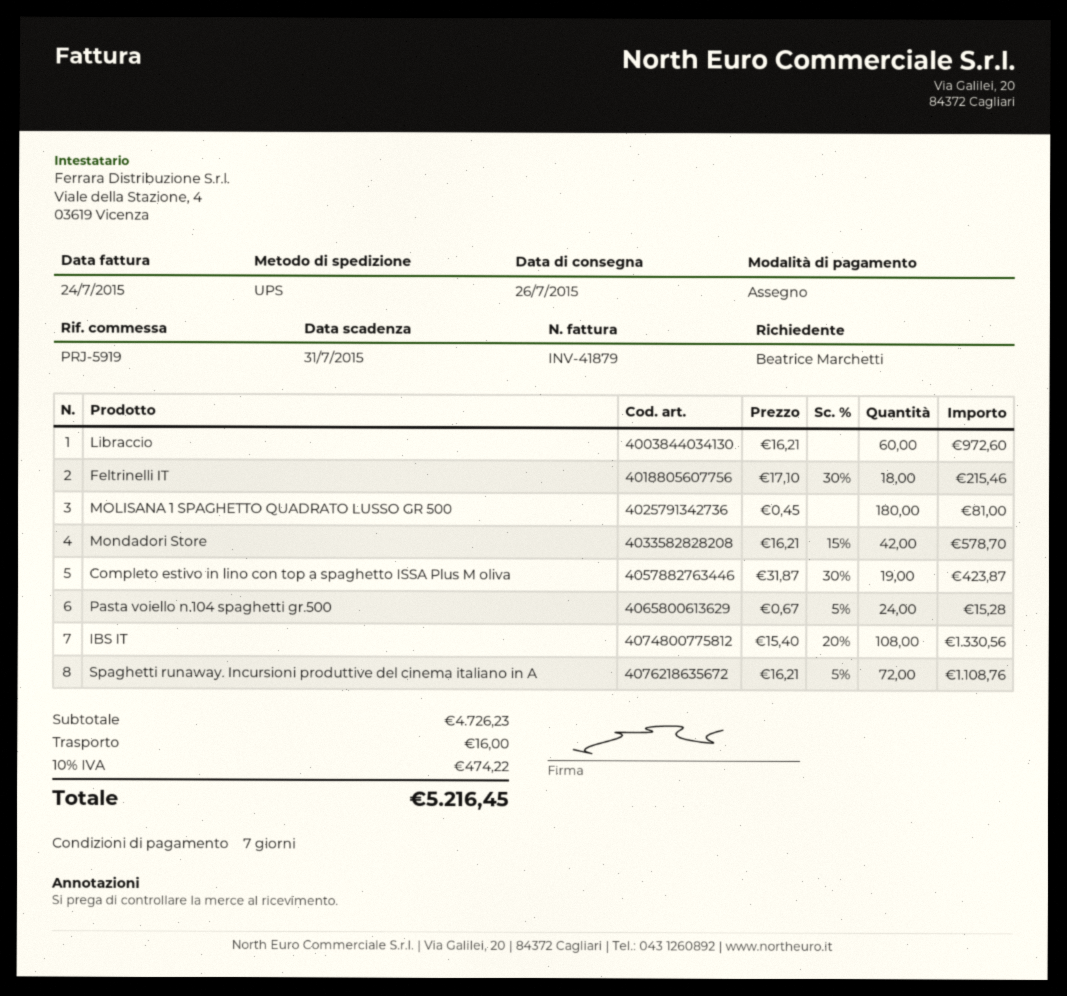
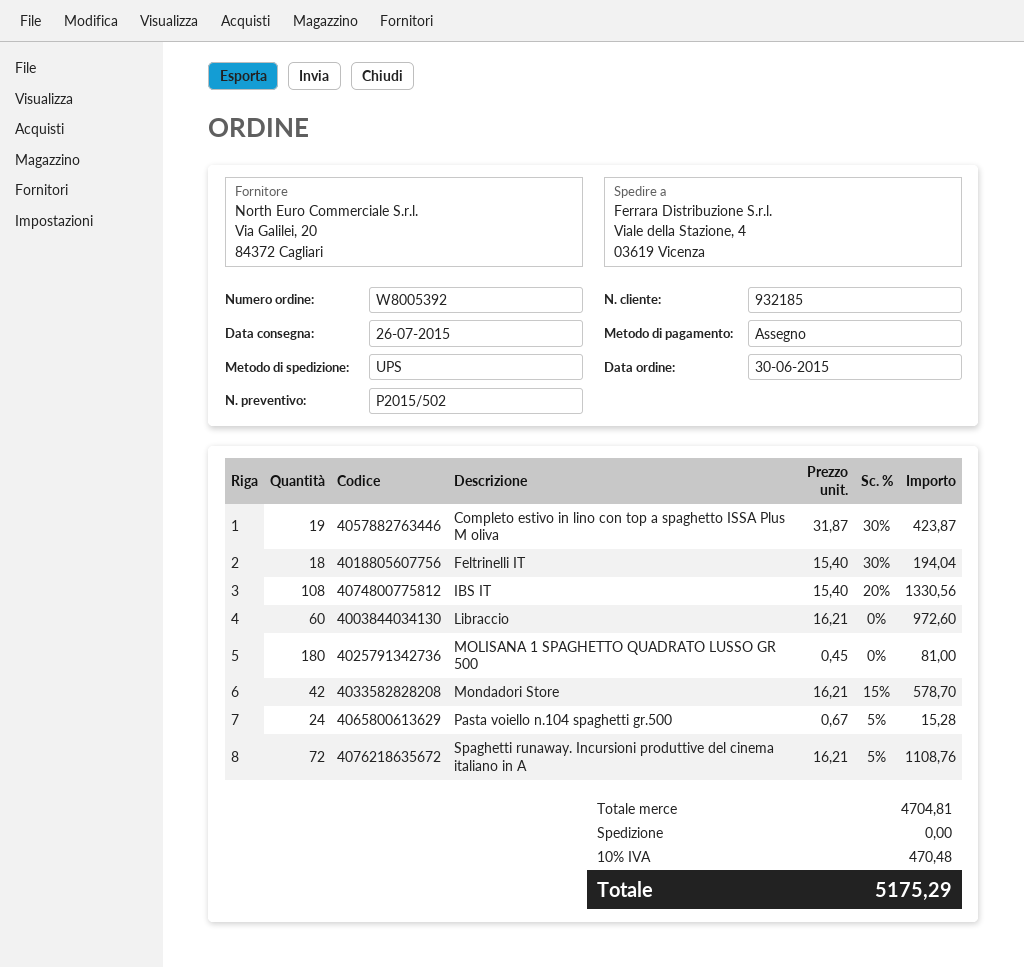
Feltrinelli IT: 18 x 17.10 - 30% = 215.46 -> 18 x 15.40 - 30% = 194.04
subtotal: 4726.23 -> 4704.81
shipping: 16.00 -> 0.00
tax: 10% = 474.22 -> 10% = 470.48
total: 5216.45 -> 5175.29

